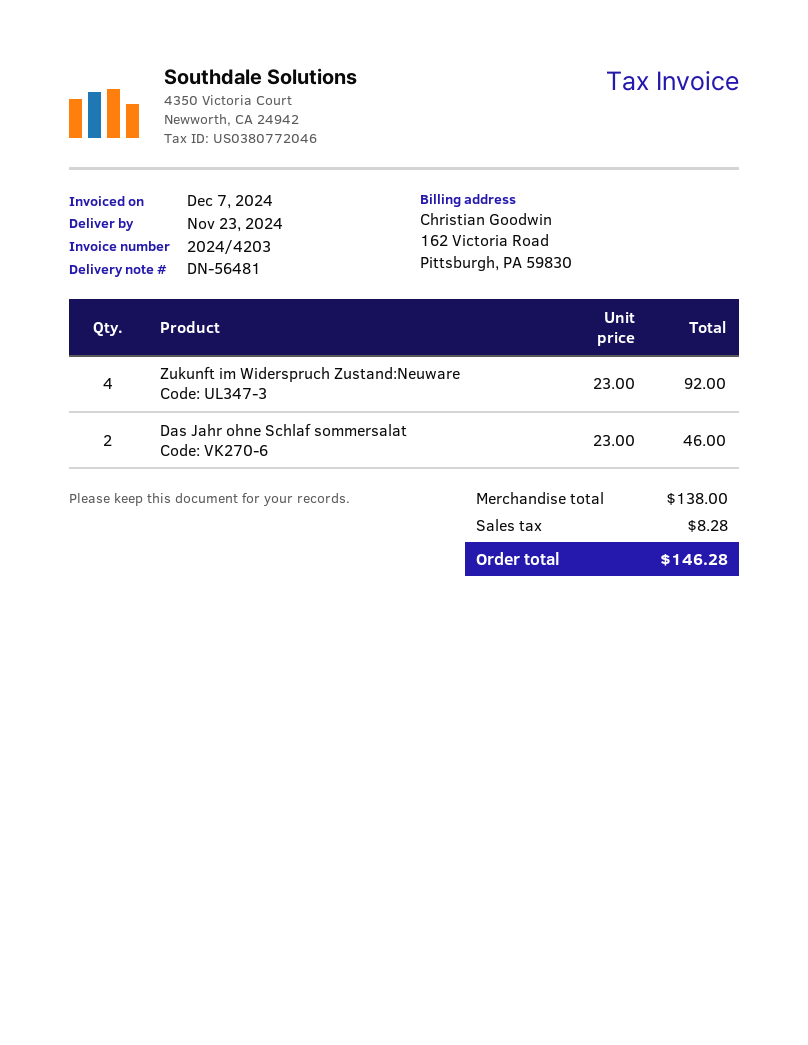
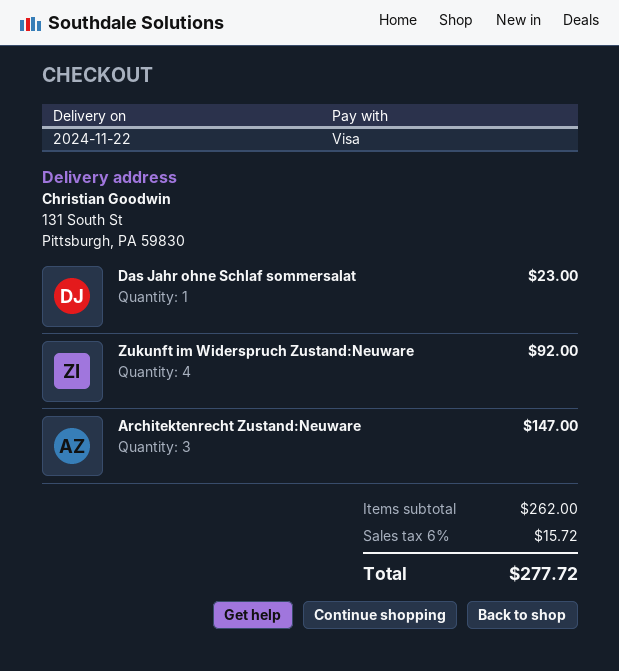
delivery date: 2024-11-23 -> 2024-11-22
Das Jahr ohne Schlaf sommersalat: 2 for 46.00 -> 1 for 23.00
Architektenrecht Zustand:Neuware: none -> 3 for 147.00
subtotal: 138.00 -> 262.00
tax: 8.28 -> 15.72
total: 146.28 -> 277.72

